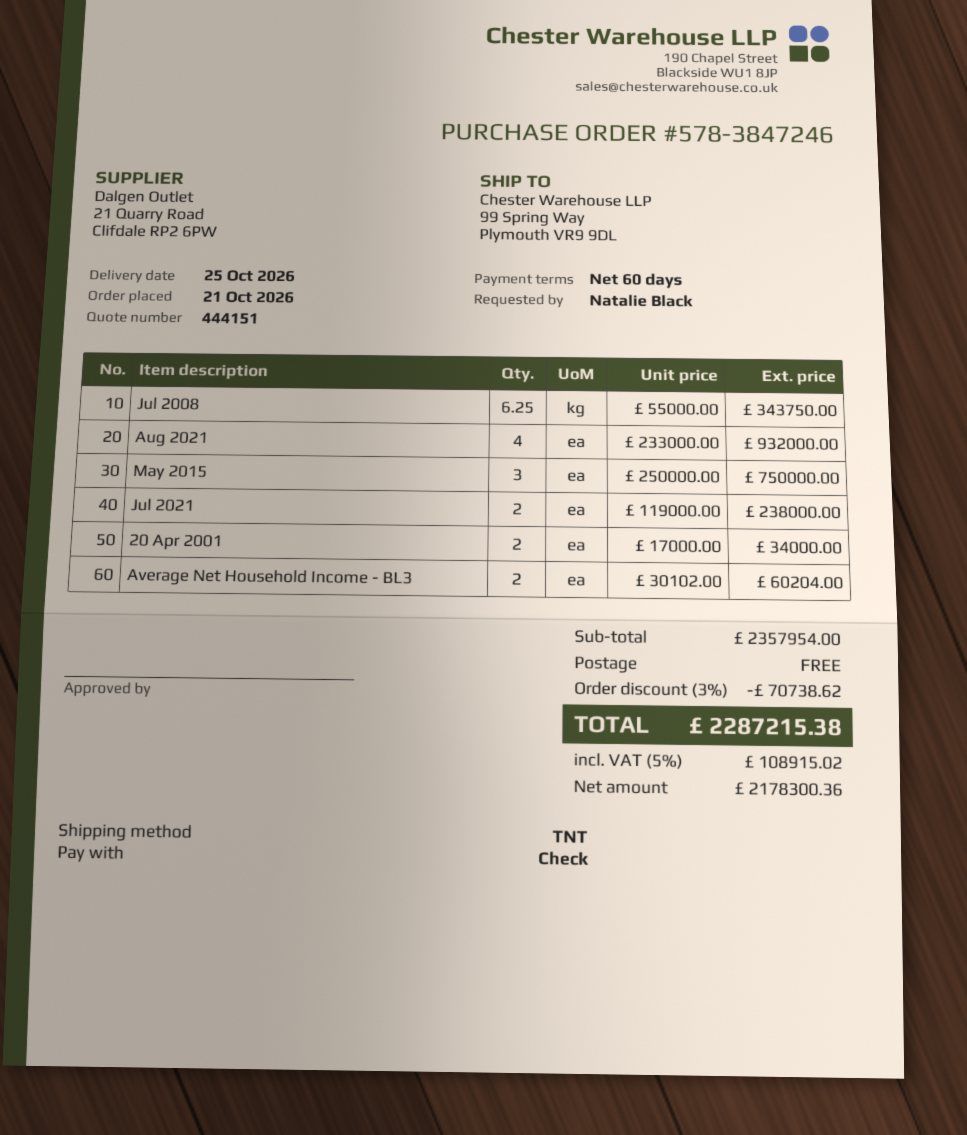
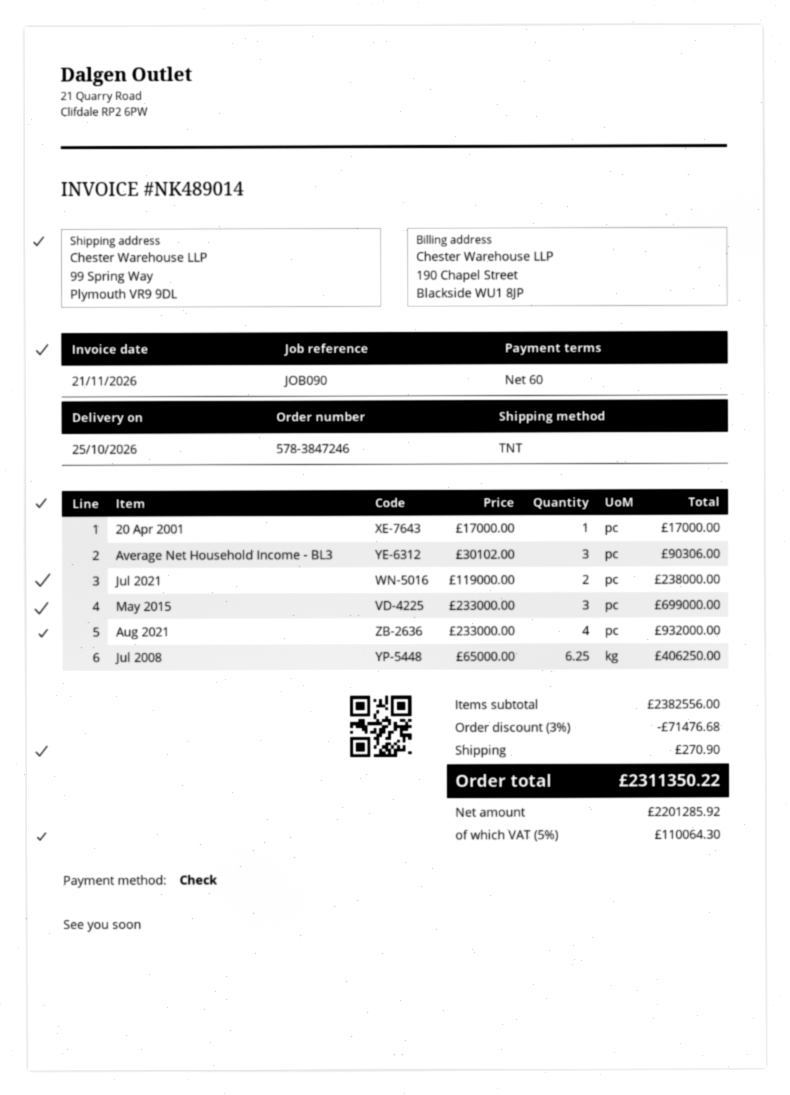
Jul 2008: 6.25 x 55000.00 = 343750.00 -> 6.25 x 65000.00 = 406250.00
May 2015: 3 x 250000.00 = 750000.00 -> 3 x 233000.00 = 699000.00
20 Apr 2001: 2 x 17000.00 = 34000.00 -> 1 x 17000.00 = 17000.00
Average Net Household Income - BL3: 2 x 30102.00 = 60204.00 -> 3 x 30102.00 = 90306.00
subtotal: 2357954.00 -> 2382556.00
discount: 3% = 70738.62 -> 3% = 71476.68
shipping: 0.00 -> 270.90
net: 2178300.36 -> 2201285.92
tax: 5% = 108915.02 -> 5% = 110064.30
total: 2287215.38 -> 2311350.22

